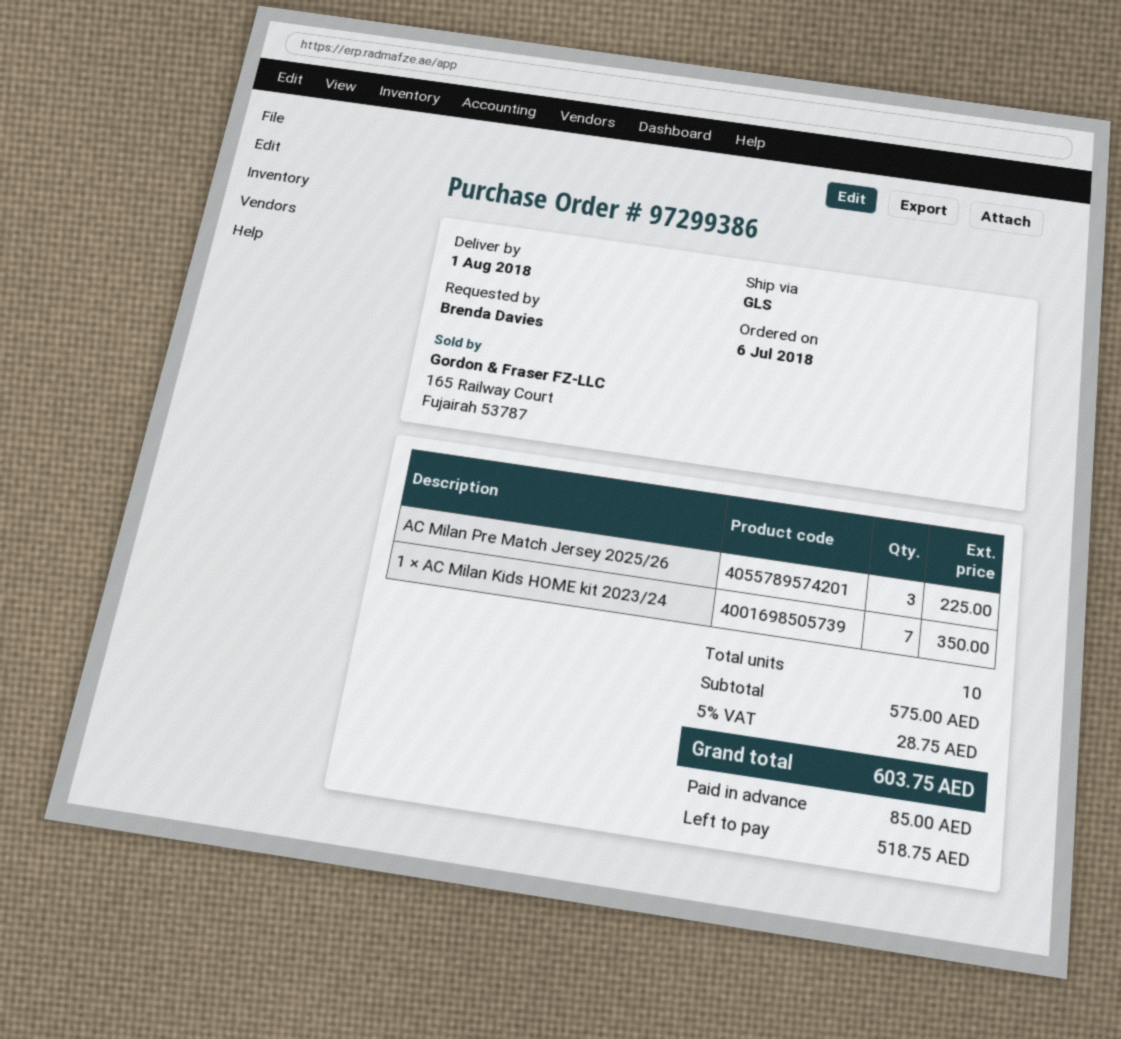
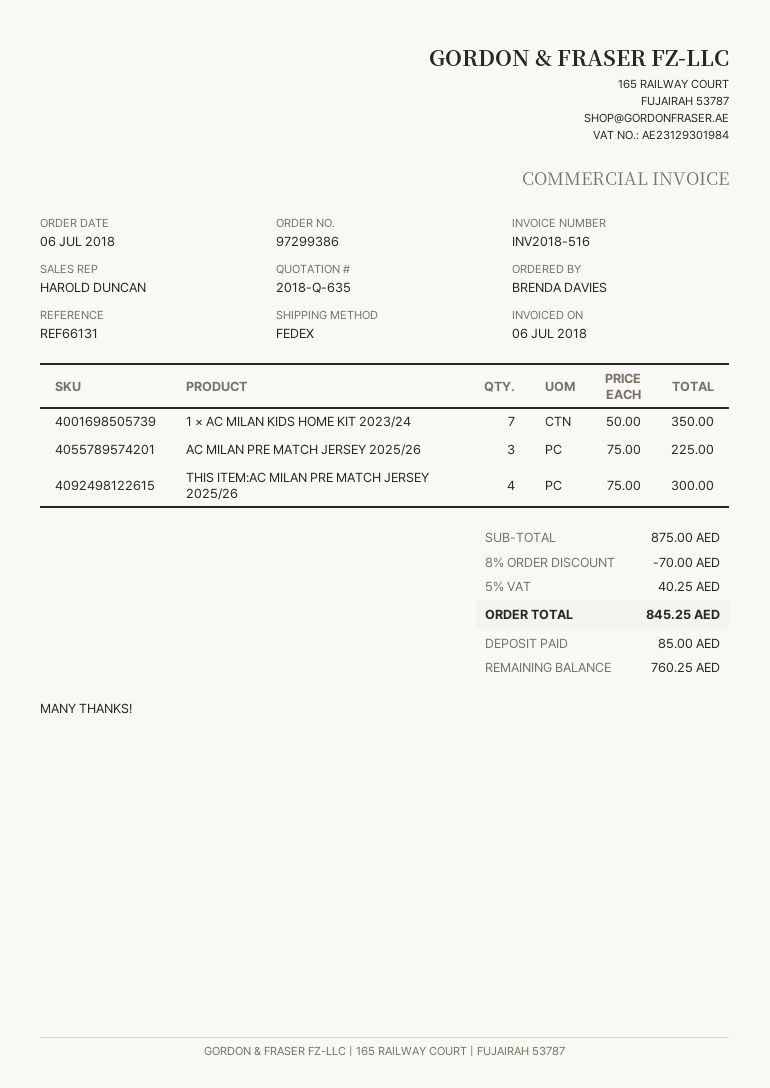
shipping method: GLS -> FedEx
THIS ITEM:AC MILAN PRE MATCH JERSEY 2025/26: none -> 4 for 300.00
subtotal: 575.00 -> 875.00
discount: none -> 8% = 70.00
tax: 5% = 28.75 -> 5% = 40.25
total: 603.75 -> 845.25
balance: 518.75 -> 760.25

